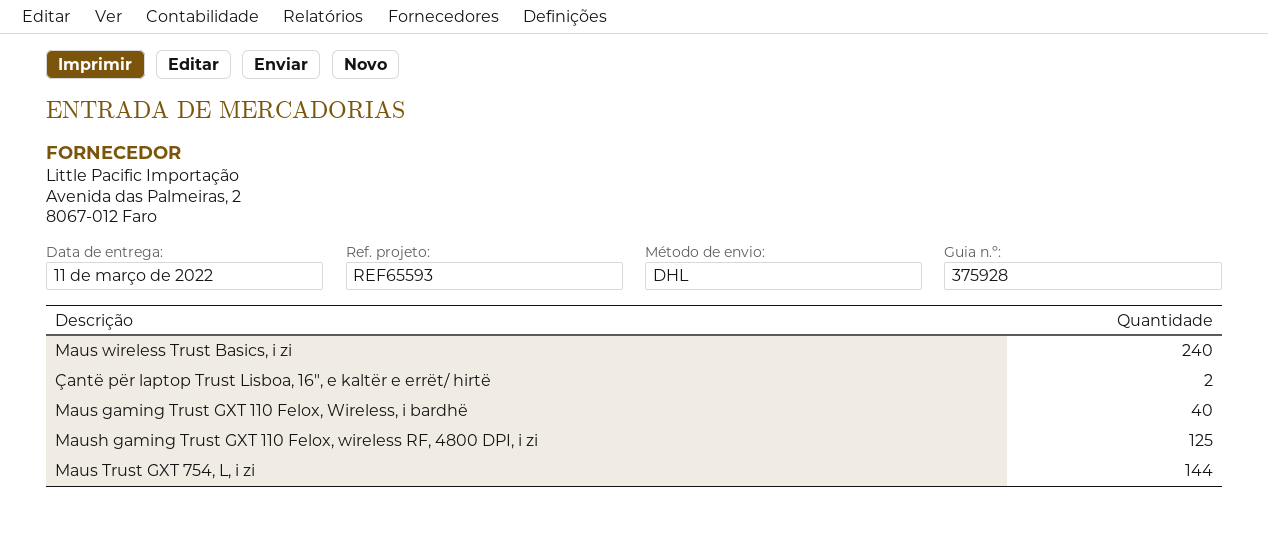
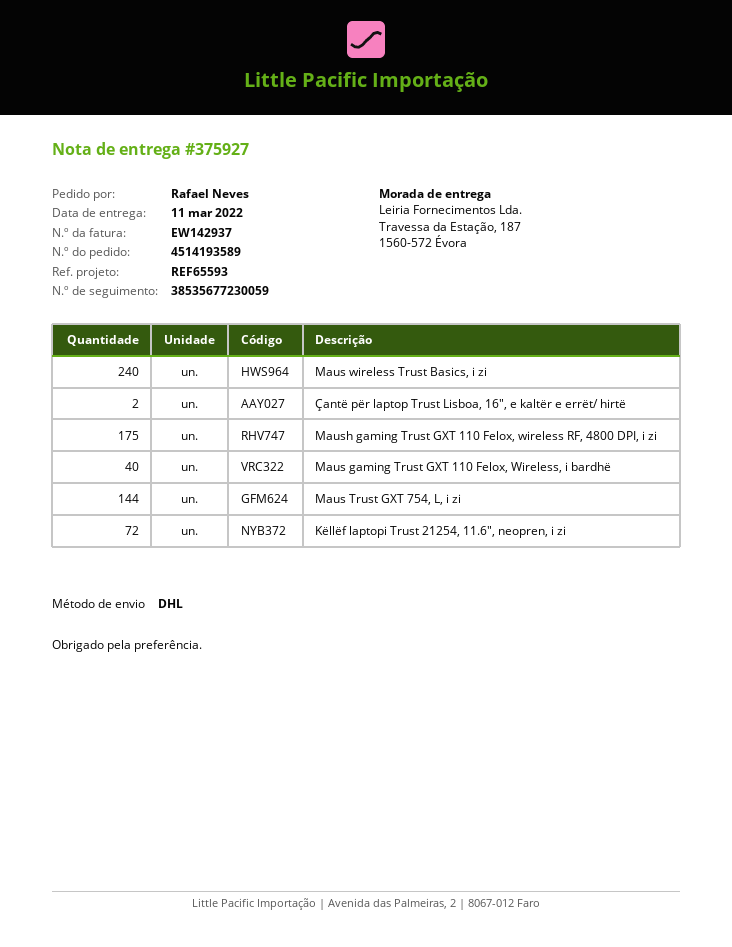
delivery note number: 375928 -> 375927
Maush gaming Trust GXT 110 Felox, wireless RF, 4800 DPI, i zi: 125 -> 175
Këllëf laptopi Trust 21254, 11.6", neopren, i zi: none -> 72

